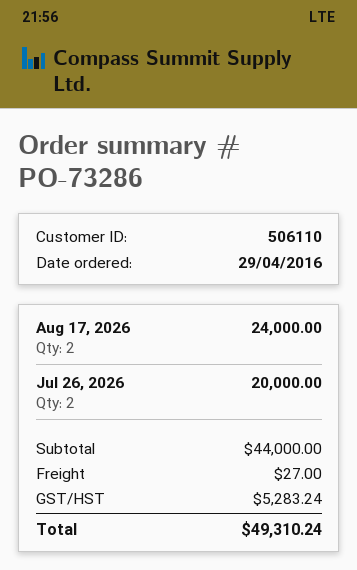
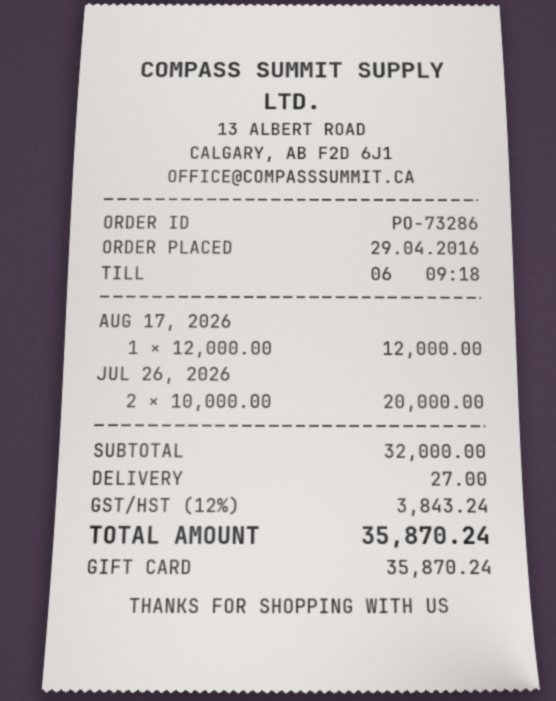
Aug 17, 2026: 2 for 24000.00 -> 1 for 12000.00
subtotal: 44000.00 -> 32000.00
tax: 5283.24 -> 3843.24
total: 49310.24 -> 35870.24

